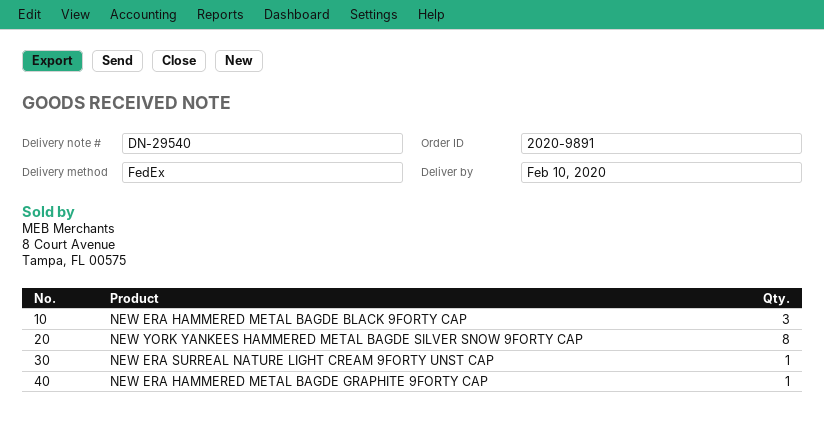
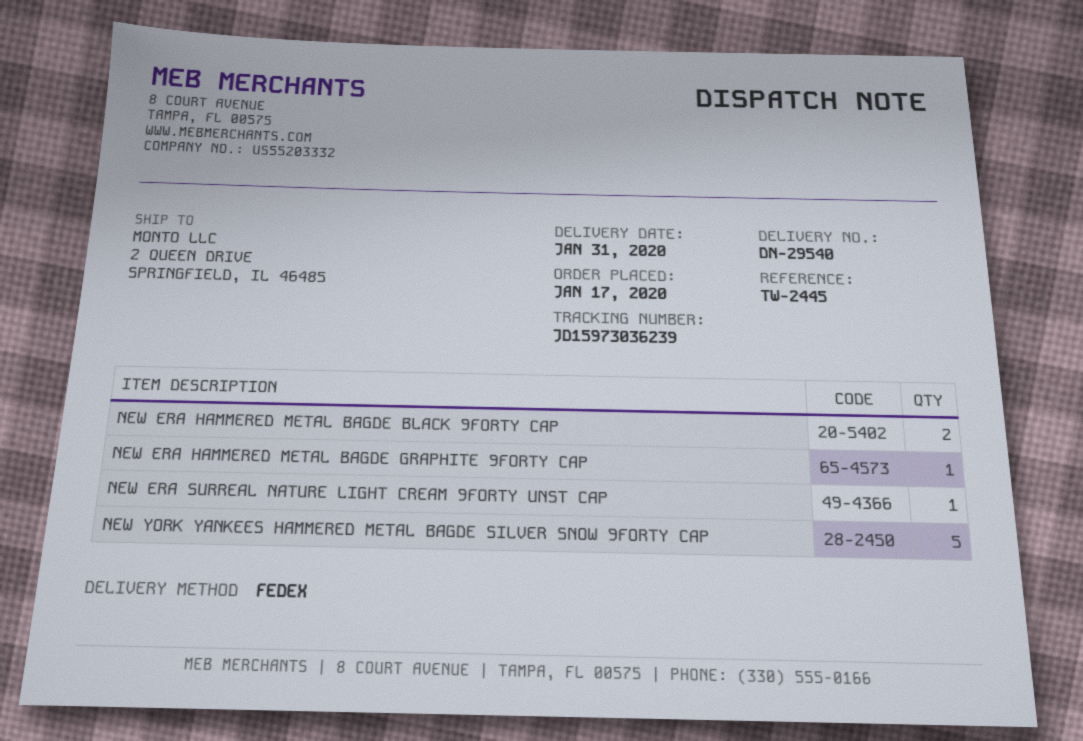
delivery date: 2020-02-10 -> 2020-01-31
NEW ERA HAMMERED METAL BAGDE BLACK 9FORTY CAP: 3 -> 2
NEW YORK YANKEES HAMMERED METAL BAGDE SILVER SNOW 9FORTY CAP: 8 -> 5

